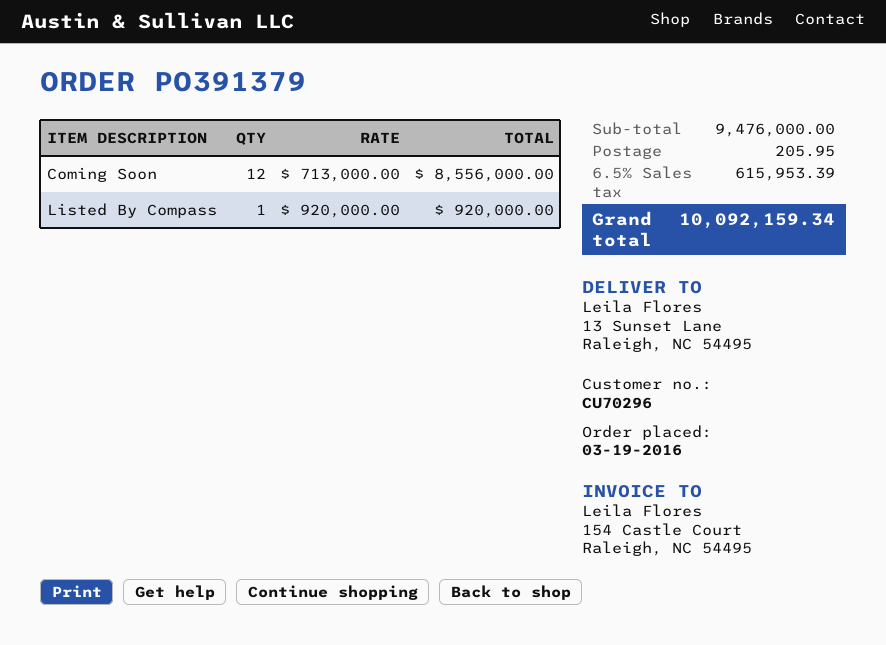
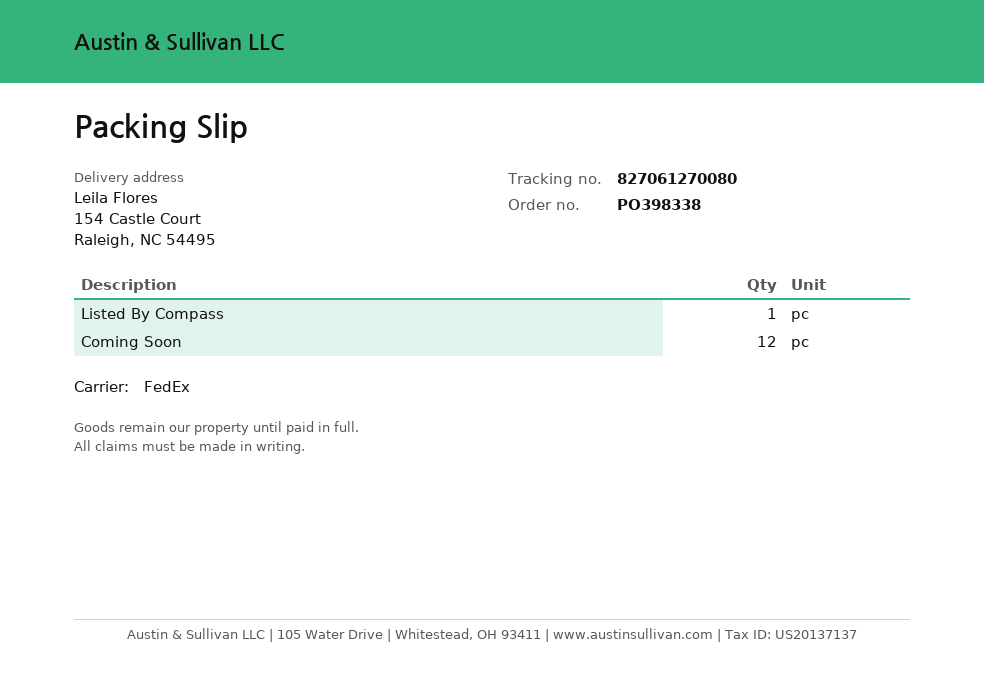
order number: PO391379 -> PO398338
ship to: 13 Sunset Lane, Raleigh, NC 54495 -> 154 Castle Court, Raleigh, NC 54495

